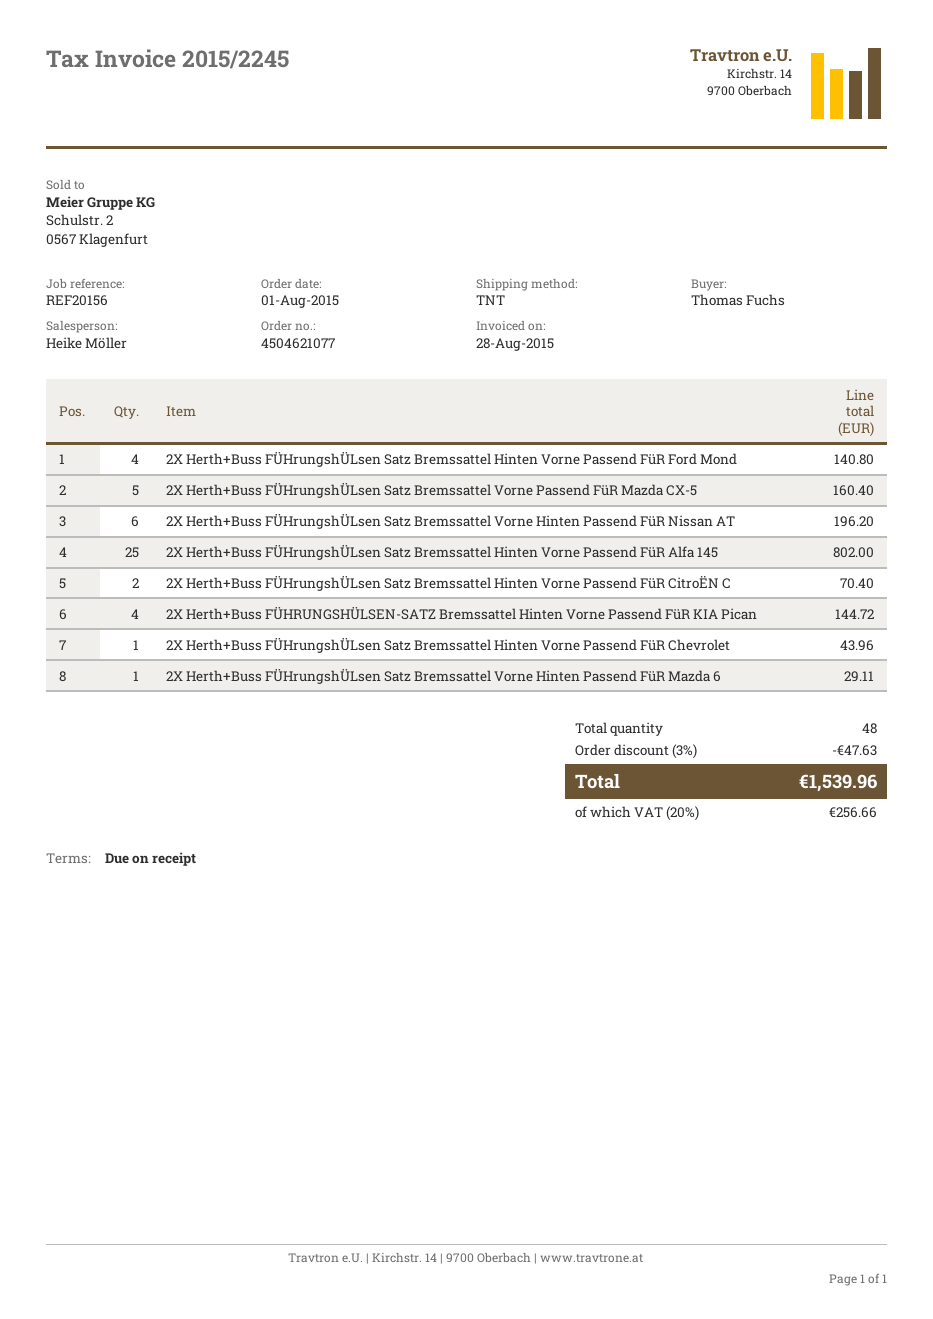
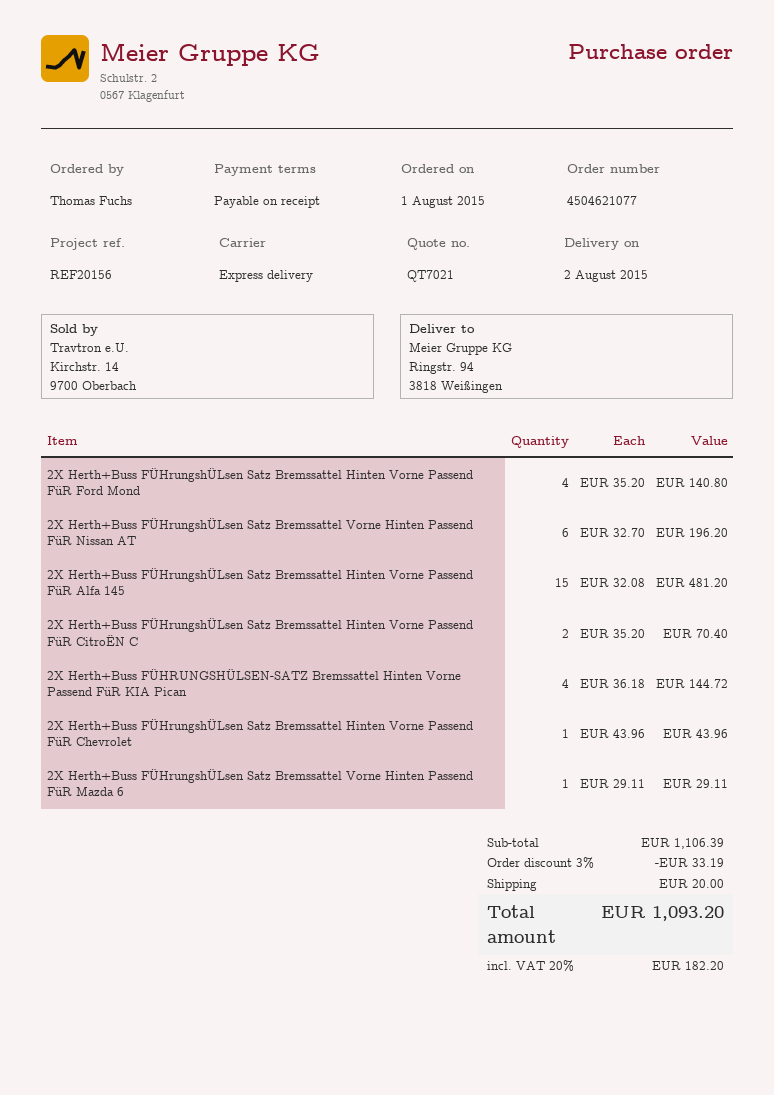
shipping method: TNT -> express
2X Herth+Buss FÜHrungshÜLsen Satz Bremssattel Vorne Passend FüR Mazda CX-5: 5 for 160.40 -> none
2X Herth+Buss FÜHrungshÜLsen Satz Bremssattel Hinten Vorne Passend FüR Alfa 145: 25 for 802.00 -> 15 for 481.20
discount: 3% = 47.63 -> 3% = 33.19
shipping: none -> 20.00
tax: 20% = 256.66 -> 20% = 182.20
total: 1539.96 -> 1093.20

